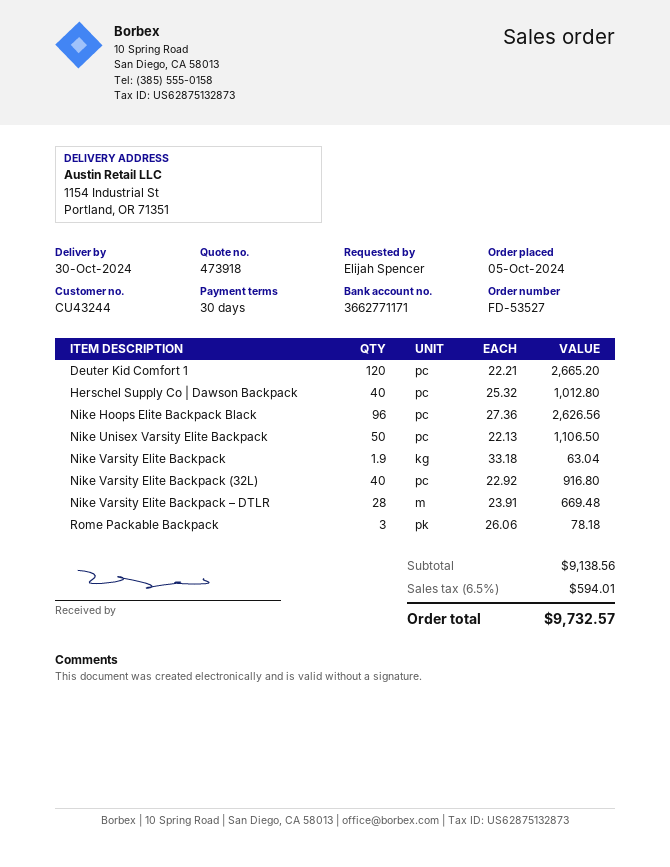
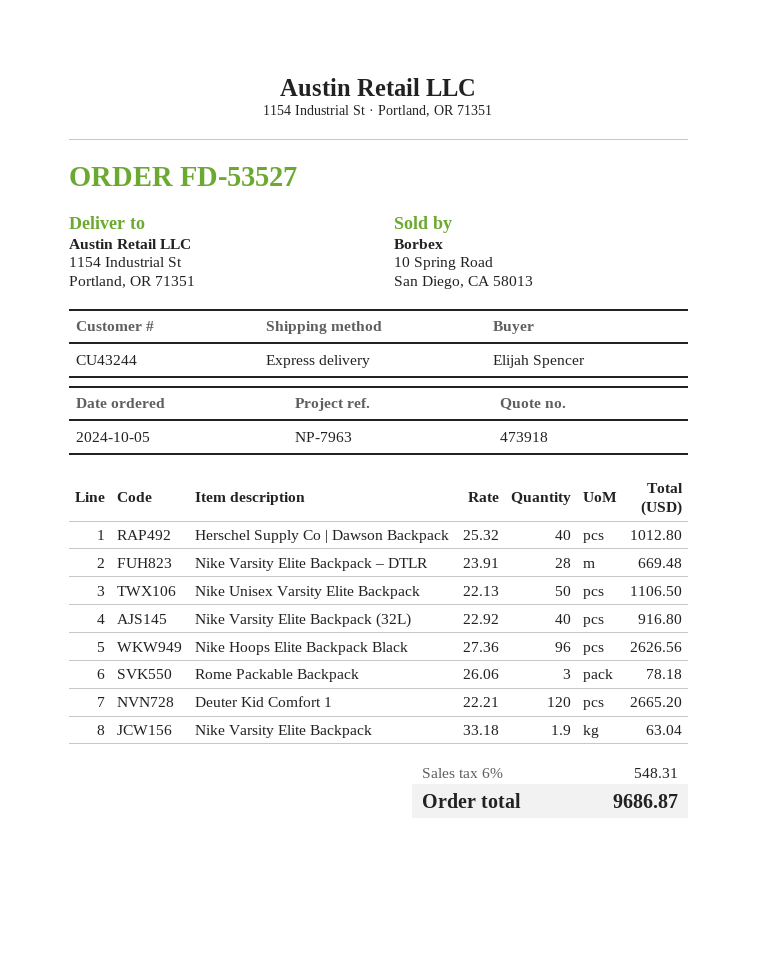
tax: 6.5% = 594.01 -> 6% = 548.31
total: 9732.57 -> 9686.87

